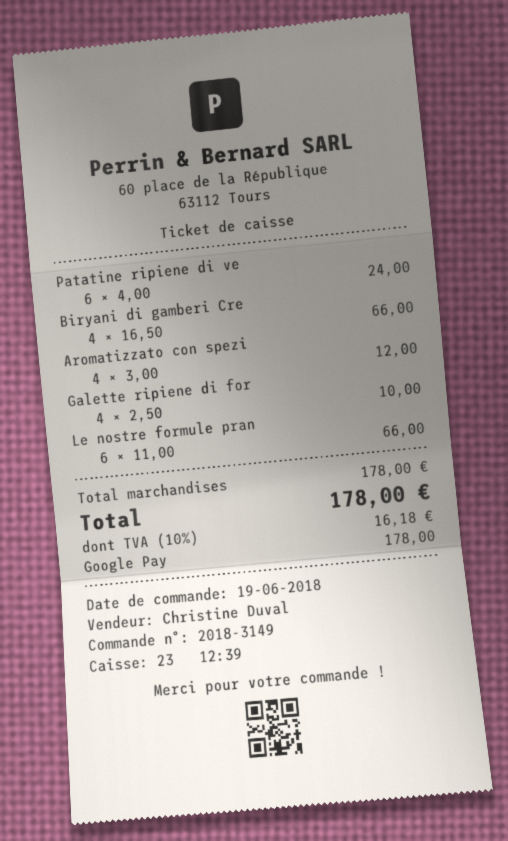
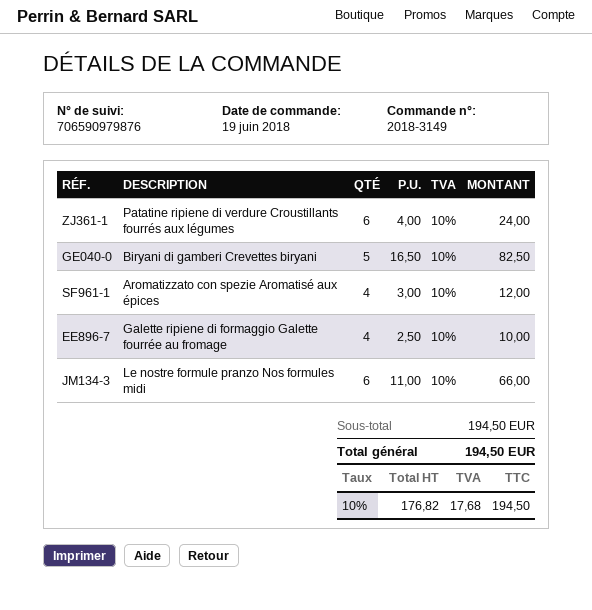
Biryani di gamberi Cre: 4 x 16.50 = 66.00 -> 5 x 16.50 = 82.50
subtotal: 178.00 -> 194.50
tax: 10% = 16.18 -> 10% = 17.68
total: 178.00 -> 194.50

